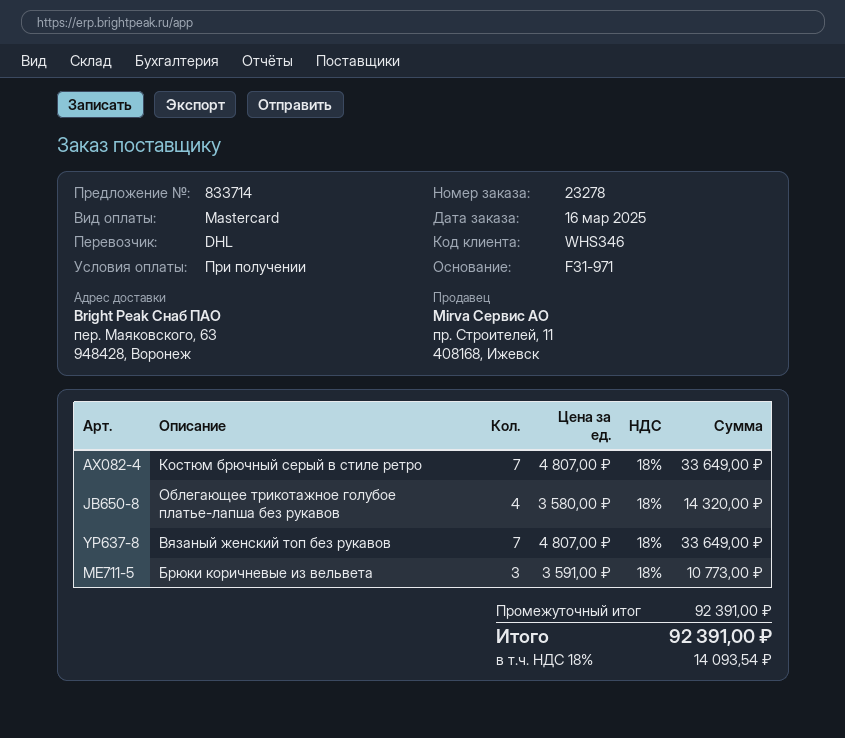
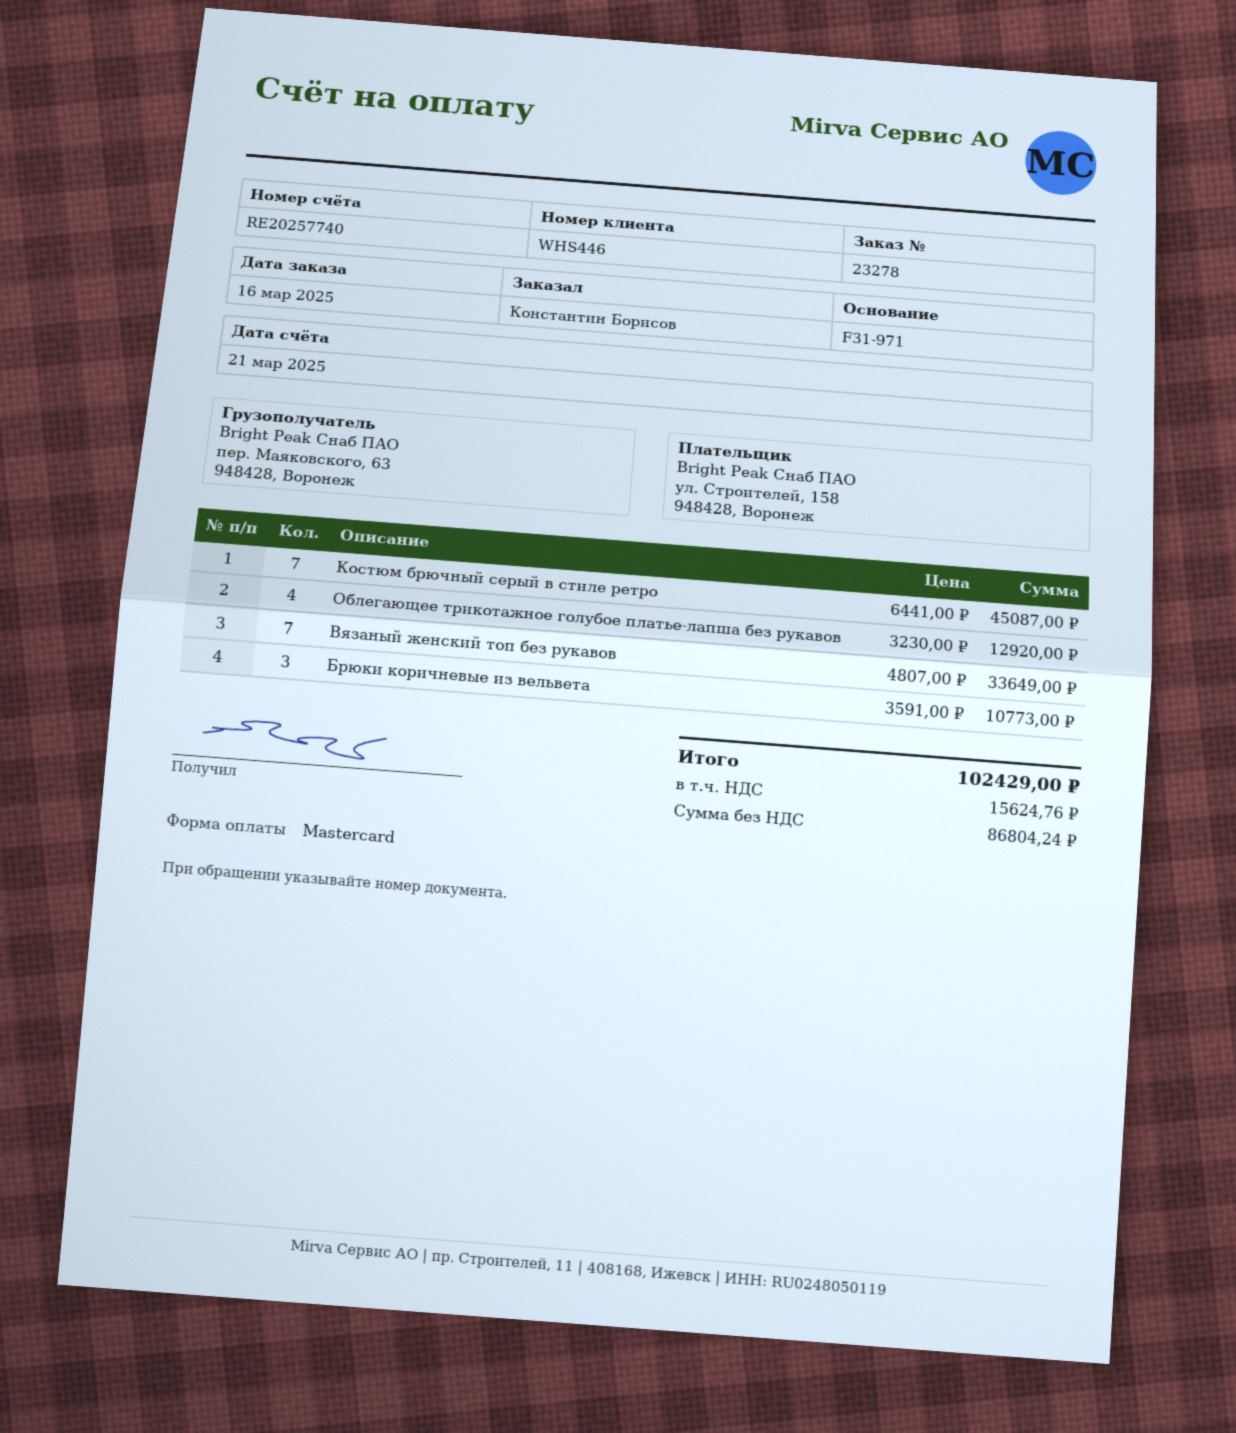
customer number: WHS346 -> WHS446
Костюм брючный серый в стиле ретро: 7 x 4807.00 = 33649.00 -> 7 x 6441.00 = 45087.00
Облегающее трикотажное голубое платье-лапша без рукавов: 4 x 3580.00 = 14320.00 -> 4 x 3230.00 = 12920.00
tax: 14093.54 -> 15624.76
total: 92391.00 -> 102429.00

